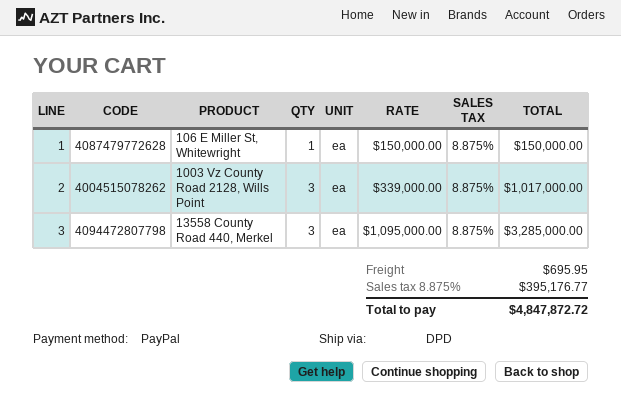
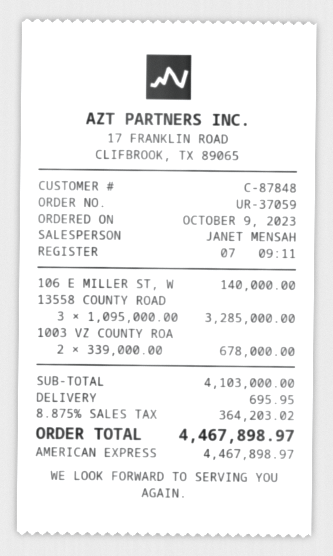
payment method: PayPal -> American Express
106 E Miller St, Whitewright: 1 x 150000.00 = 150000.00 -> 1 x 140000.00 = 140000.00
1003 Vz County Road 2128, Wills Point: 3 x 339000.00 = 1017000.00 -> 2 x 339000.00 = 678000.00
tax: 8.875% = 395176.77 -> 8.875% = 364203.02
total: 4847872.72 -> 4467898.97

